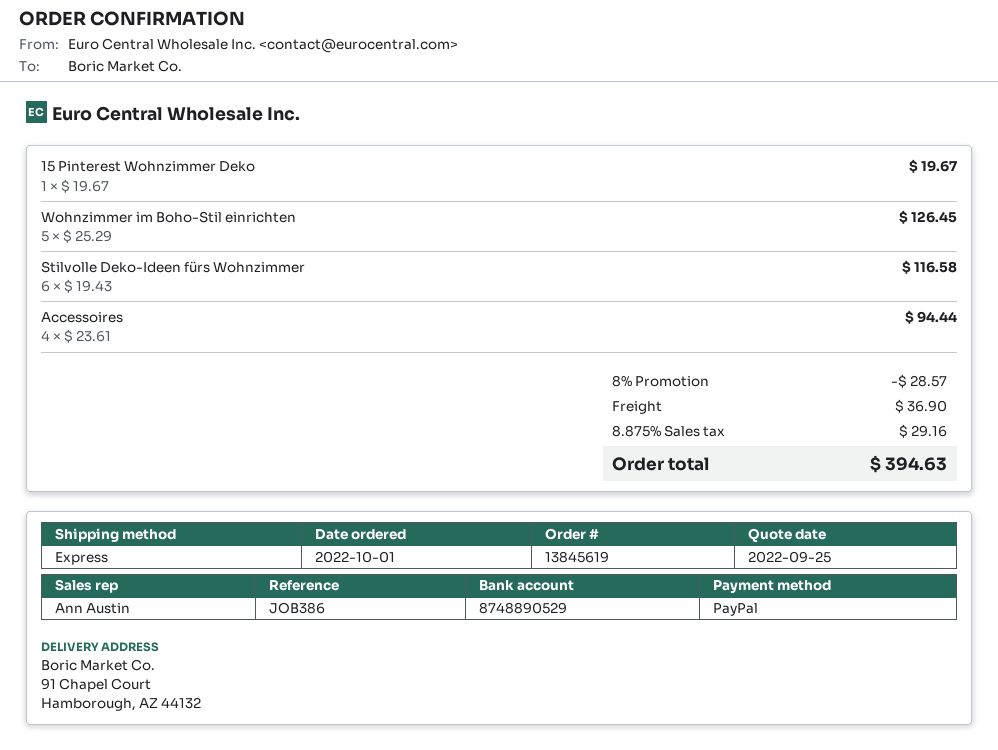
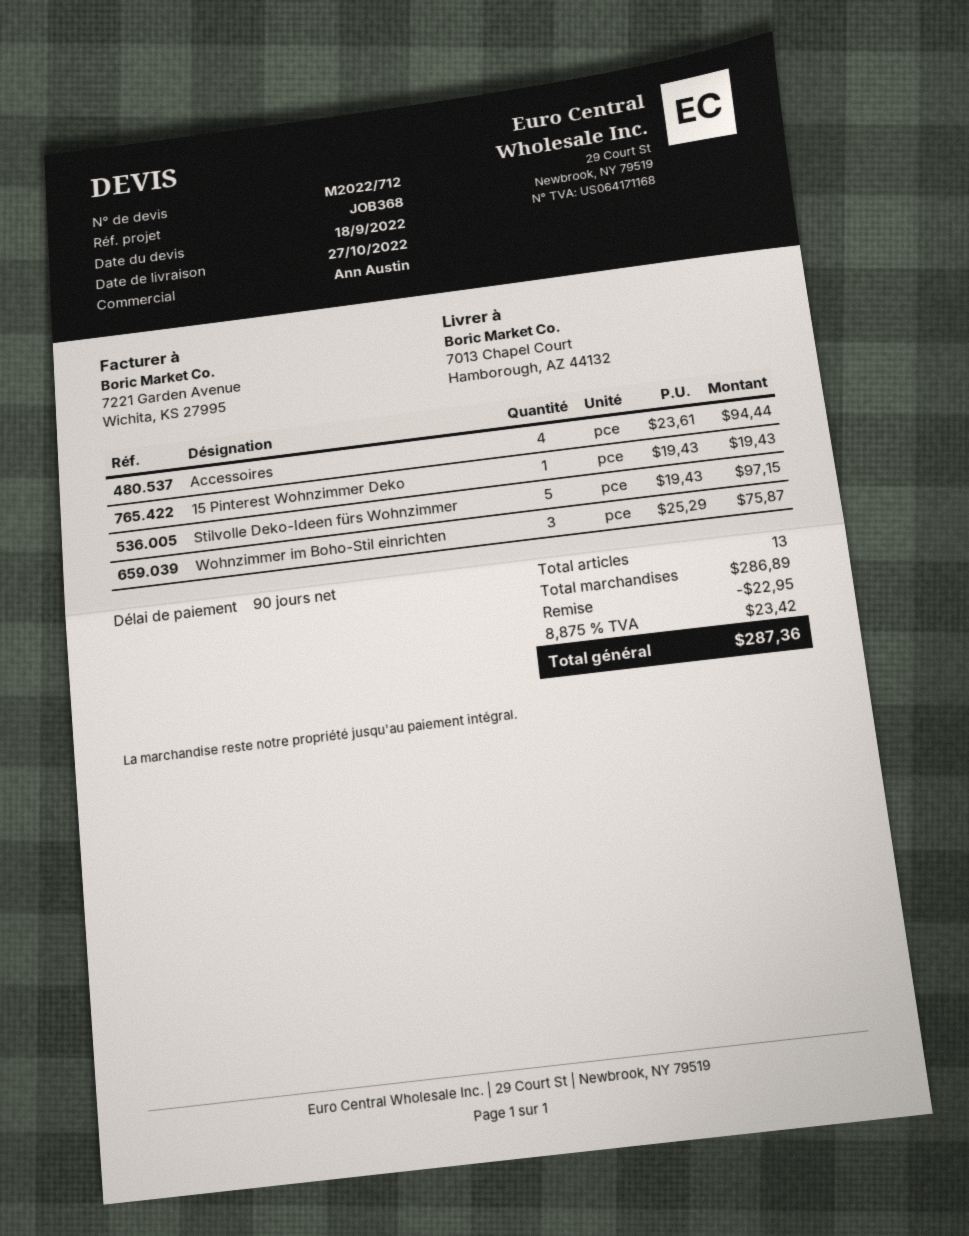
quote date: 2022-09-25 -> 2022-09-18
reference: JOB386 -> JOB368
ship to: 91 Chapel Court, Hamborough, AZ 44132 -> 7013 Chapel Court, Hamborough, AZ 44132
15 Pinterest Wohnzimmer Deko: 1 x 19.67 = 19.67 -> 1 x 19.43 = 19.43
Wohnzimmer im Boho-Stil einrichten: 5 x 25.29 = 126.45 -> 3 x 25.29 = 75.87
Stilvolle Deko-Ideen fürs Wohnzimmer: 6 x 19.43 = 116.58 -> 5 x 19.43 = 97.15
discount: 28.57 -> 22.95
shipping: 36.90 -> none
tax: 8.875% = 29.16 -> 8.875% = 23.42
total: 394.63 -> 287.36

